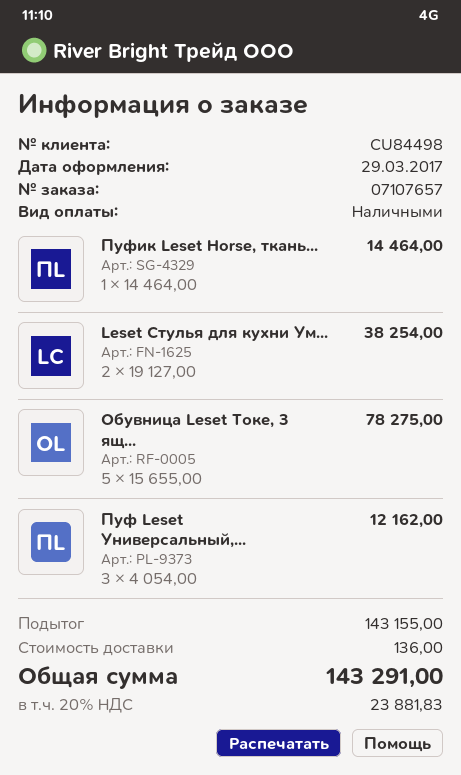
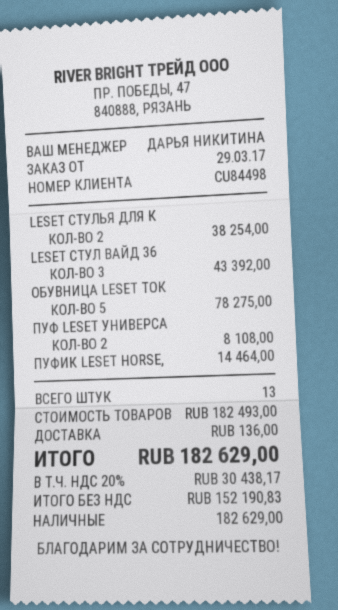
Пуф Leset Универсальный,...: 3 for 12162.00 -> 2 for 8108.00
LESET СТУЛ ВАЙД 36: none -> 3 for 43392.00
subtotal: 143155.00 -> 182493.00
tax: 20% = 23881.83 -> 20% = 30438.17
total: 143291.00 -> 182629.00

